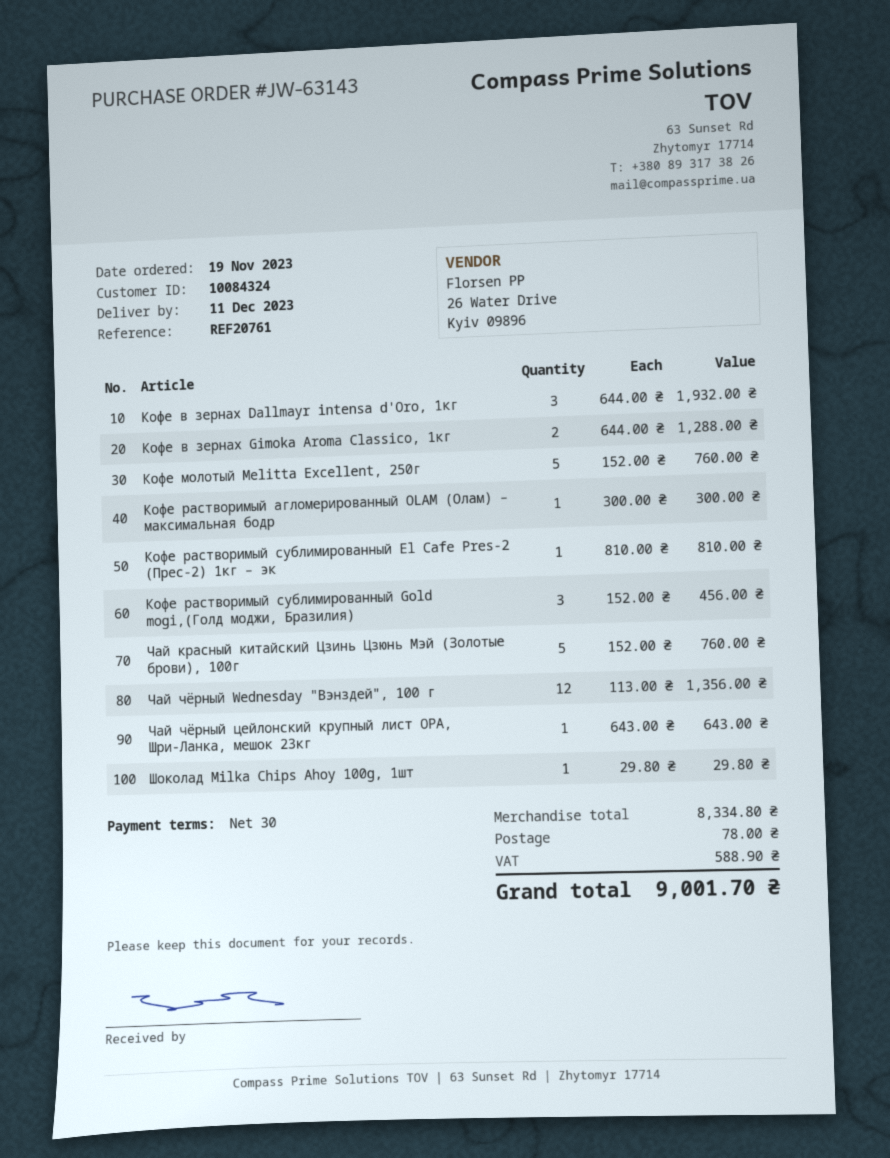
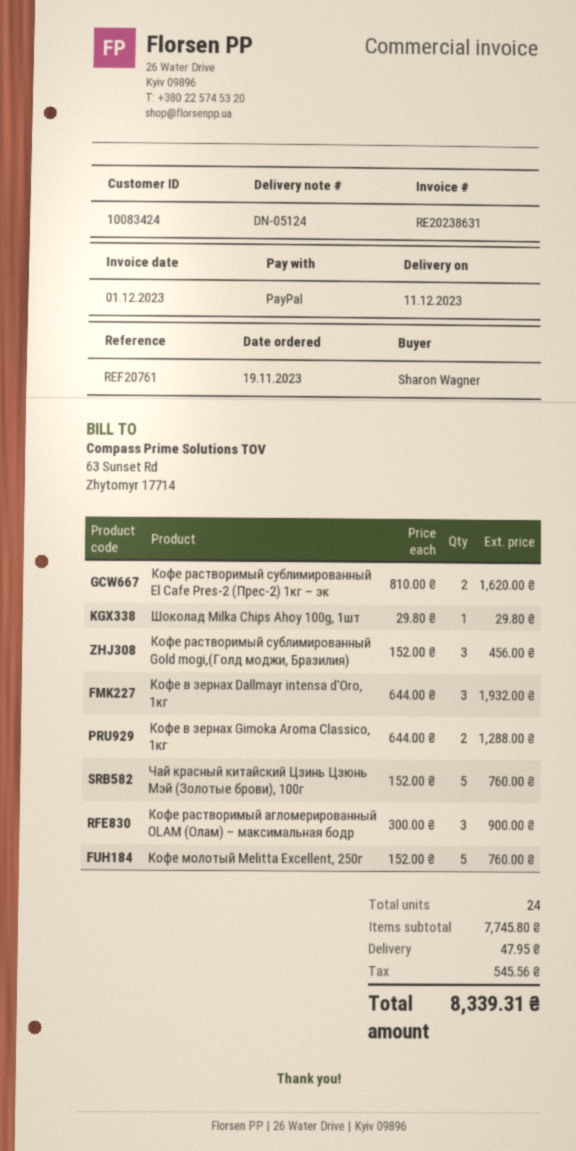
customer number: 10084324 -> 10083424
Кофе растворимый агломерированный OLAM (Олам) – максимальная бодр: 1 x 300.00 = 300.00 -> 3 x 300.00 = 900.00
Кофе растворимый сублимированный El Cafe Pres-2 (Прес-2) 1кг – эк: 1 x 810.00 = 810.00 -> 2 x 810.00 = 1620.00
Чай чёрный Wednesday "Вэнздей", 100 г: 12 x 113.00 = 1356.00 -> none
Чай чёрный цейлонский крупный лист OPA, Шри-Ланка, мешок 23кг: 1 x 643.00 = 643.00 -> none
subtotal: 8334.80 -> 7745.80
shipping: 78.00 -> 47.95
tax: 588.90 -> 545.56
total: 9001.70 -> 8339.31

